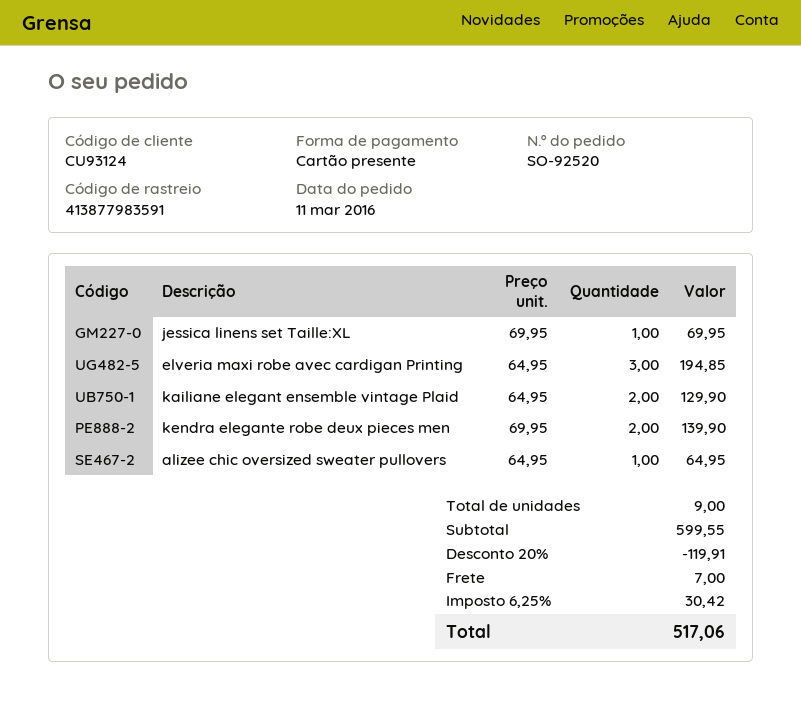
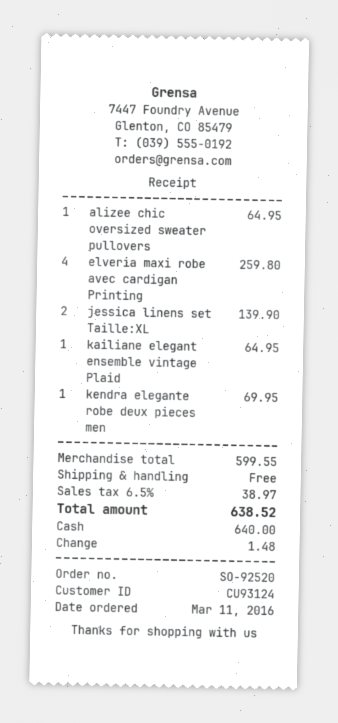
payment method: gift card -> cash
jessica linens set Taille:XL: 1 for 69.95 -> 2 for 139.90
elveria maxi robe avec cardigan Printing: 3 for 194.85 -> 4 for 259.80
kailiane elegant ensemble vintage Plaid: 2 for 129.90 -> 1 for 64.95
kendra elegante robe deux pieces men: 2 for 139.90 -> 1 for 69.95
discount: 20% = 119.91 -> none
shipping: 7.00 -> 0.00
tax: 6.25% = 30.42 -> 6.5% = 38.97
total: 517.06 -> 638.52

